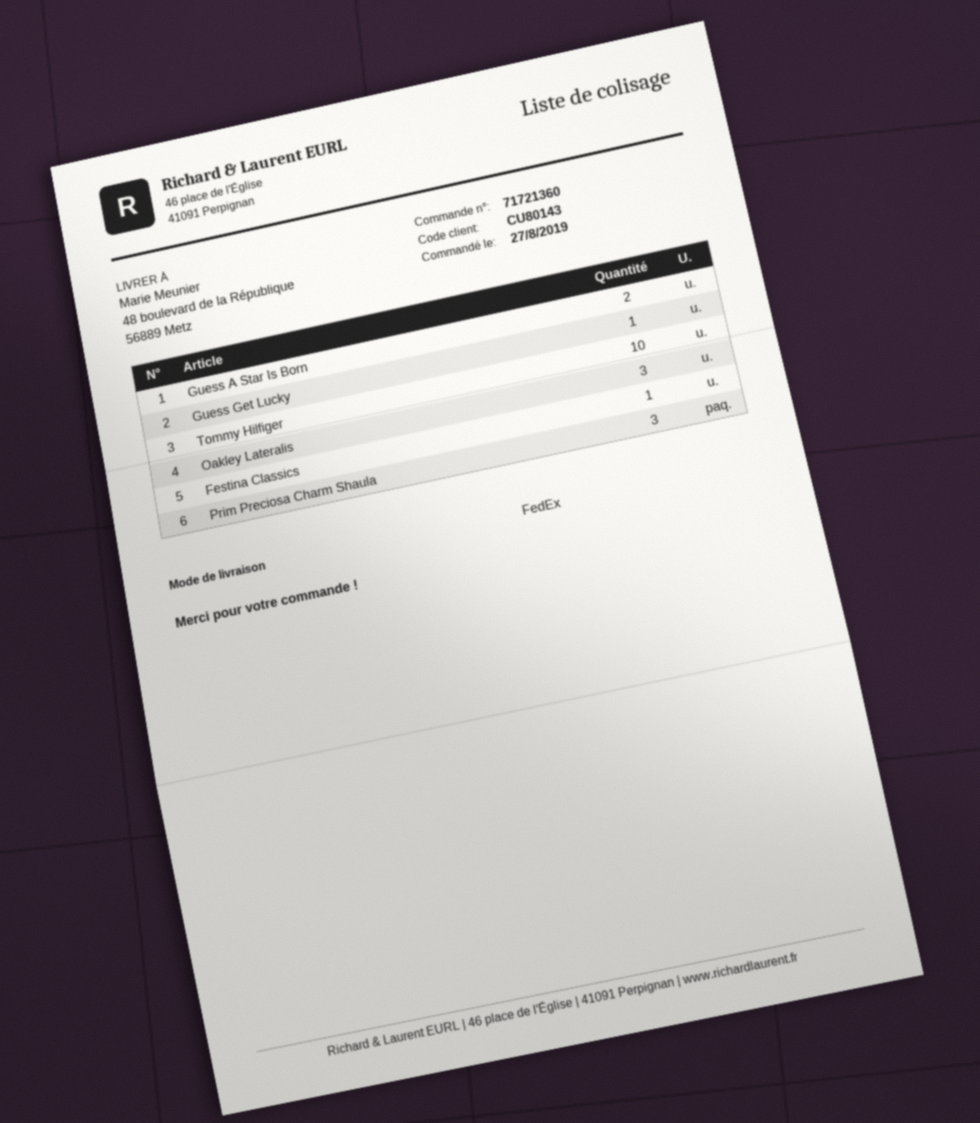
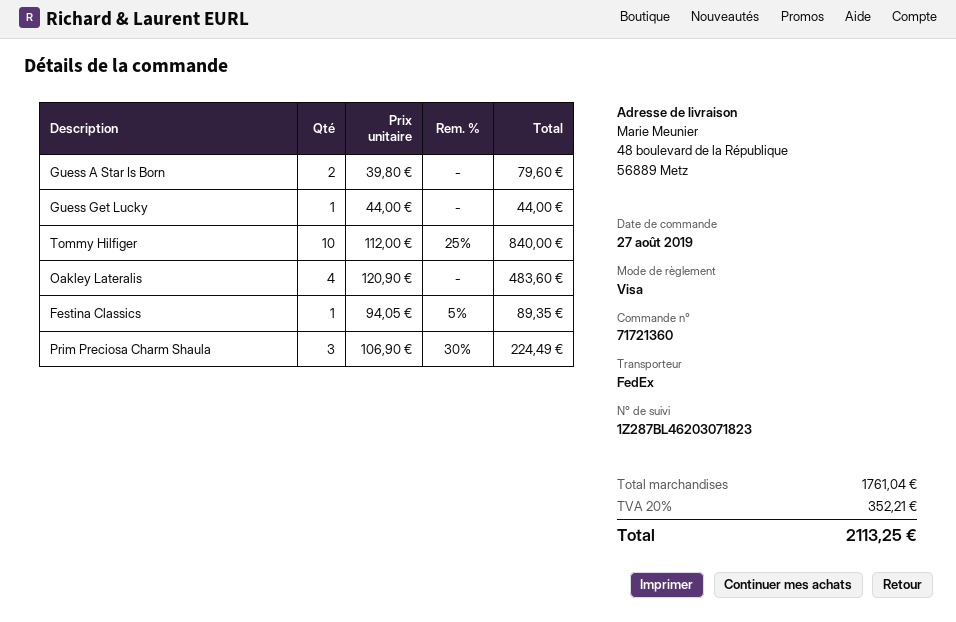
Oakley Lateralis: 3 -> 4

